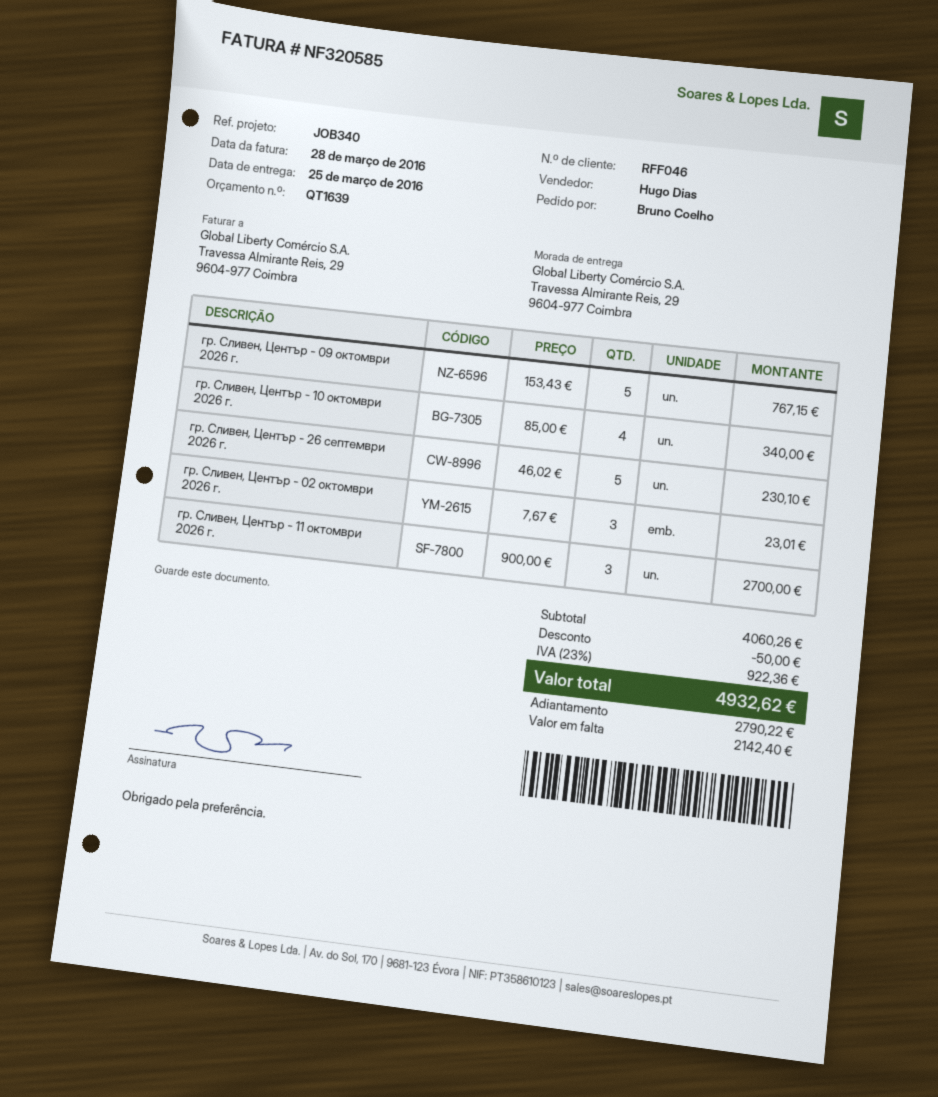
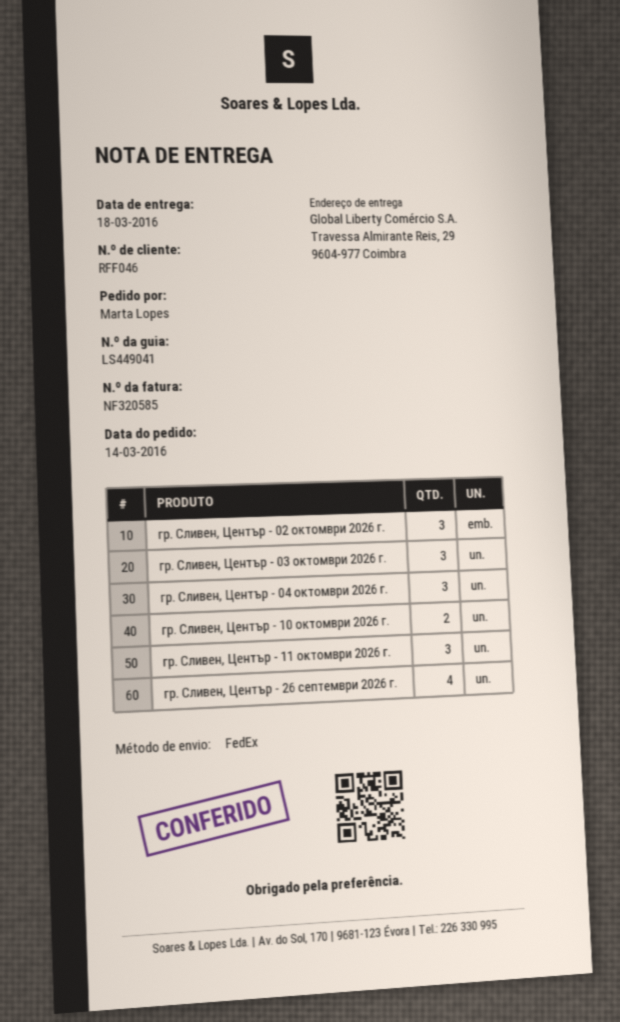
delivery date: 2016-03-25 -> 2016-03-18
ordered by: Bruno Coelho -> Marta Lopes
гр. Сливен, Център - 09 октомври 2026 г.: 5 -> none
гр. Сливен, Център - 10 октомври 2026 г.: 4 -> 2
гр. Сливен, Център - 26 септември 2026 г.: 5 -> 4
гр. Сливен, Център - 03 октомври 2026 г.: none -> 3
гр. Сливен, Център - 04 октомври 2026 г.: none -> 3

